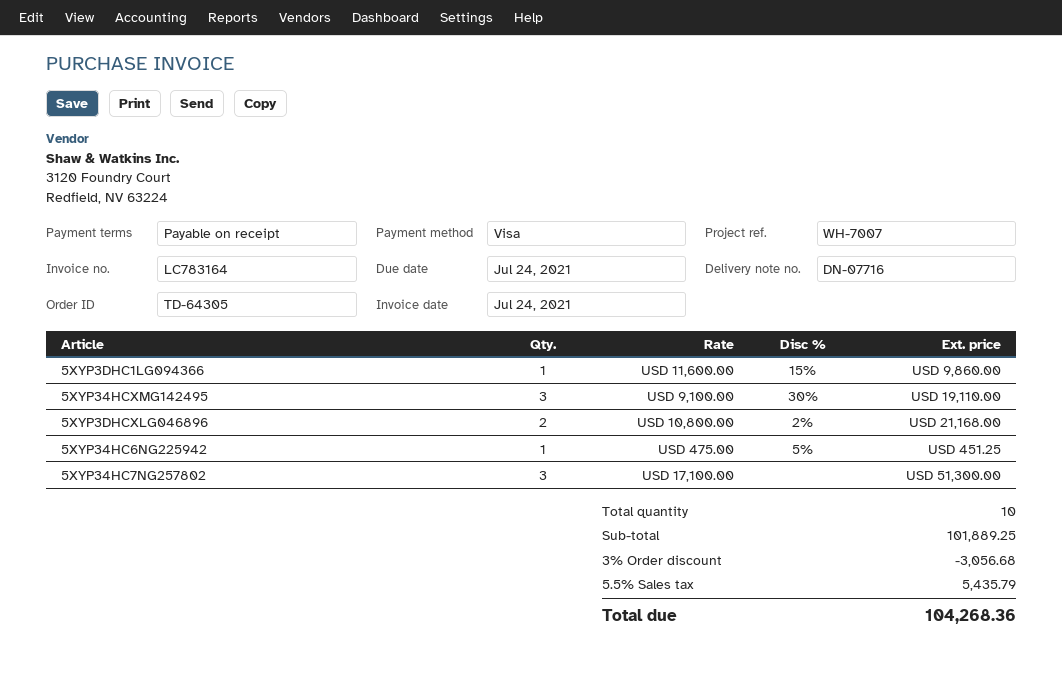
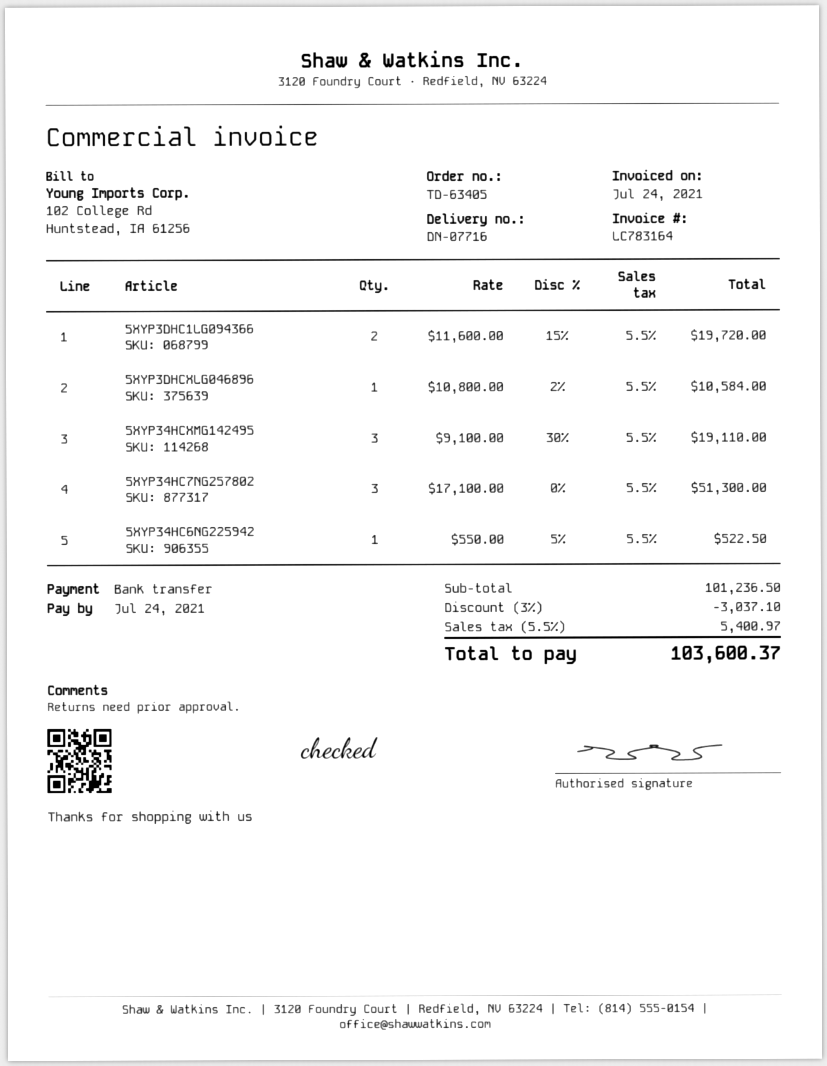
order number: TD-64305 -> TD-63405
payment method: Visa -> bank transfer
5XYP3DHC1LG094366: 1 x 11600.00 - 15% = 9860.00 -> 2 x 11600.00 - 15% = 19720.00
5XYP3DHCXLG046896: 2 x 10800.00 - 2% = 21168.00 -> 1 x 10800.00 - 2% = 10584.00
5XYP34HC6NG225942: 1 x 475.00 - 5% = 451.25 -> 1 x 550.00 - 5% = 522.50
subtotal: 101889.25 -> 101236.50
discount: 3% = 3056.68 -> 3% = 3037.10
tax: 5.5% = 5435.79 -> 5.5% = 5400.97
total: 104268.36 -> 103600.37

